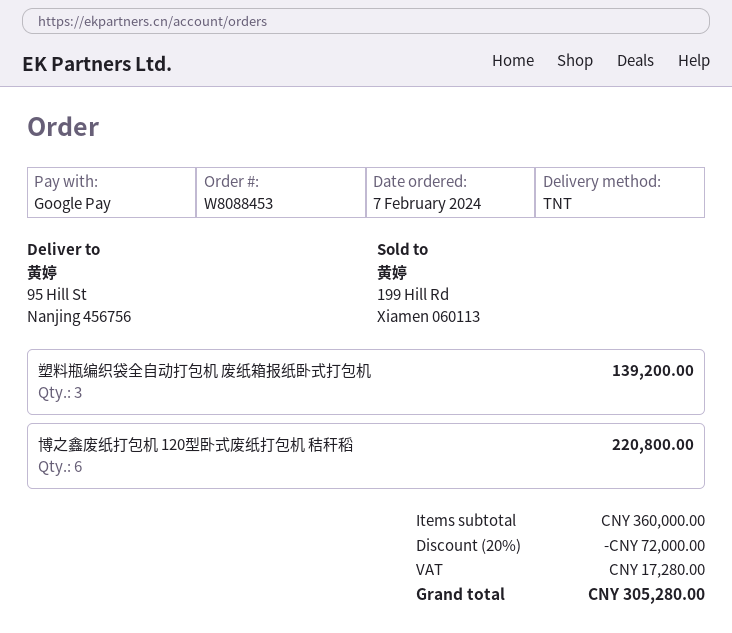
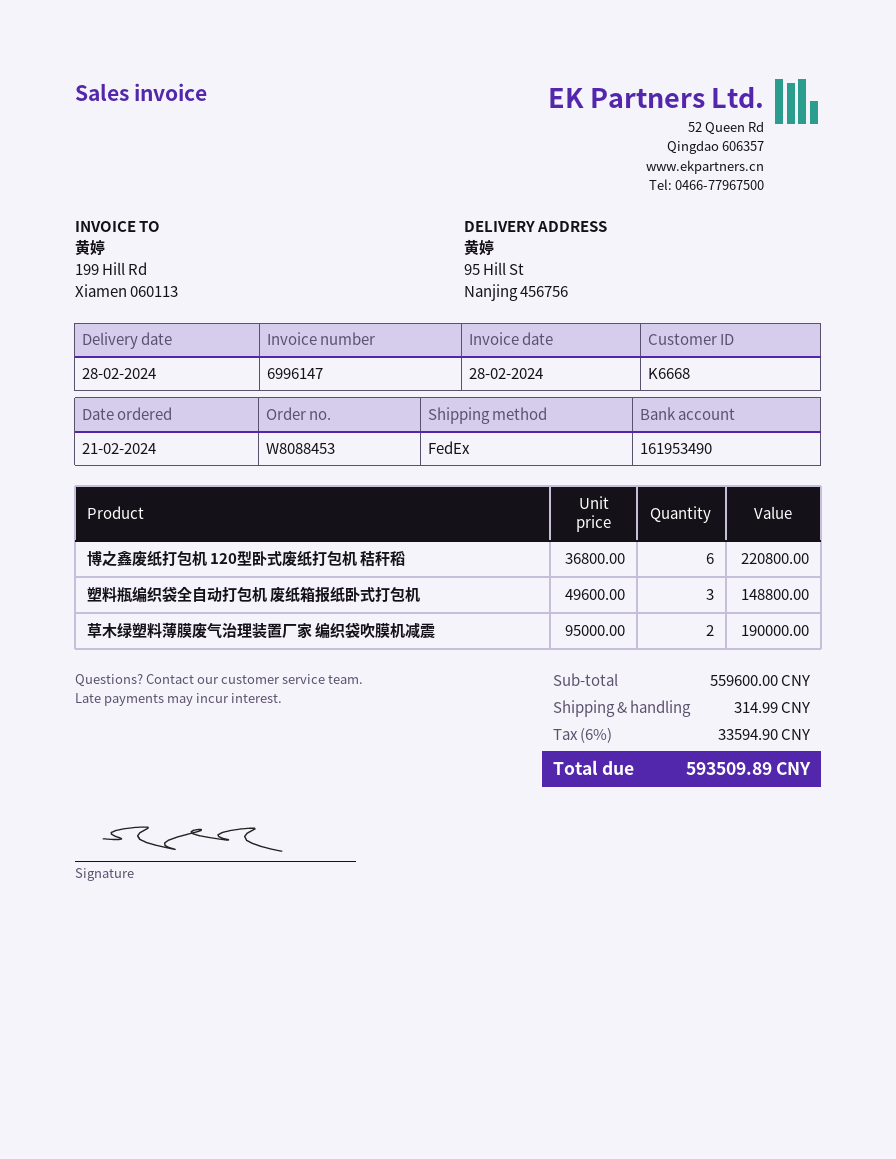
order date: 2024-02-07 -> 2024-02-21
shipping method: TNT -> FedEx
塑料瓶编织袋全自动打包机 废纸箱报纸卧式打包机: 3 for 139200.00 -> 3 for 148800.00
草木绿塑料薄膜废气治理装置厂家 编织袋吹膜机减震: none -> 2 for 190000.00
subtotal: 360000.00 -> 559600.00
discount: 20% = 72000.00 -> none
shipping: none -> 314.99
tax: 17280.00 -> 33594.90
total: 305280.00 -> 593509.89

